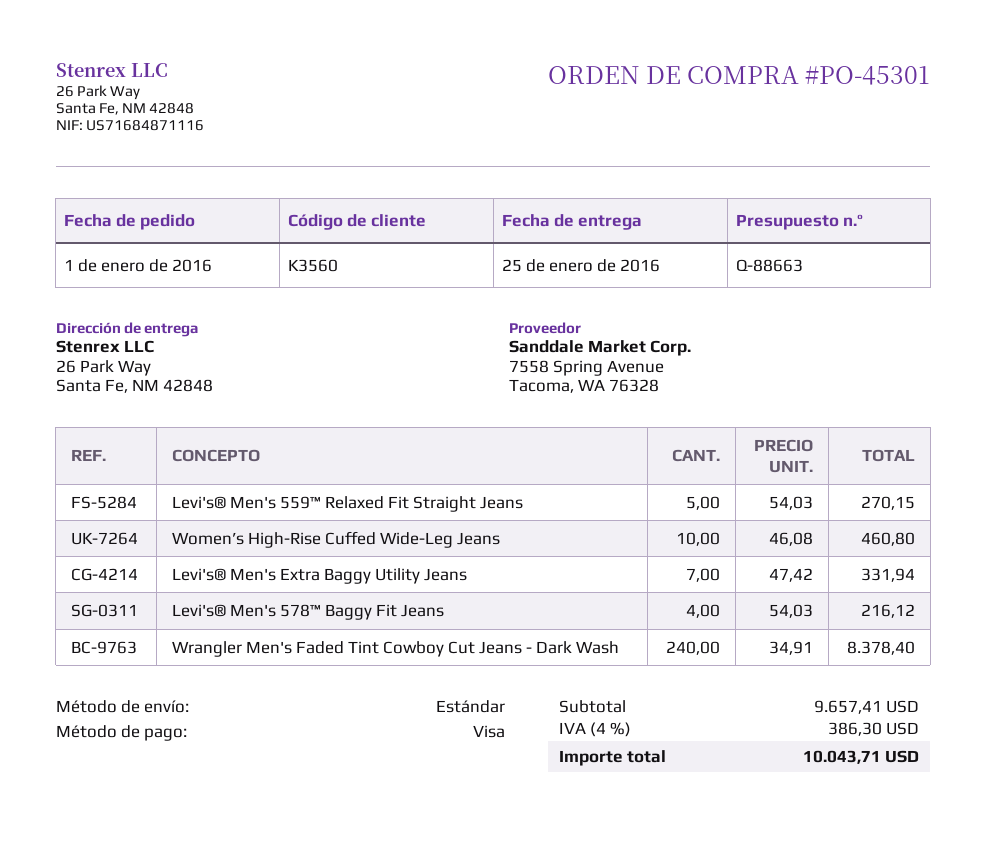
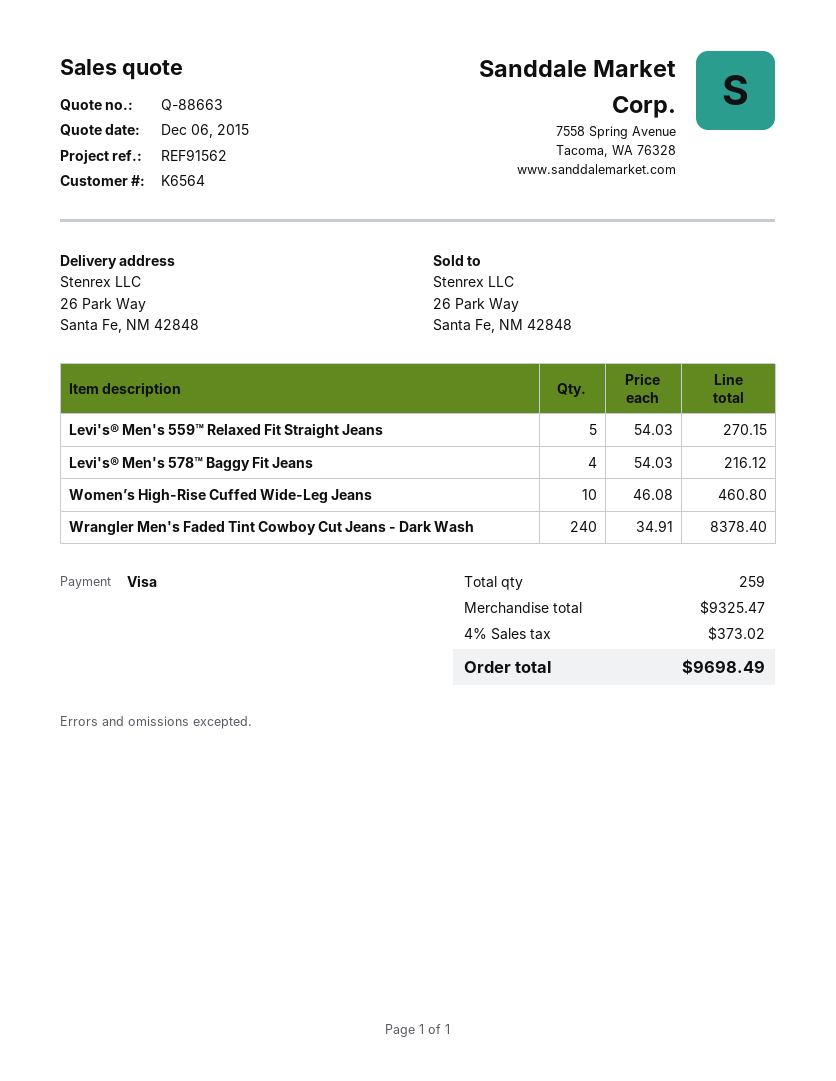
customer number: K3560 -> K6564
Levi's® Men's Extra Baggy Utility Jeans: 7 x 47.42 = 331.94 -> none
subtotal: 9657.41 -> 9325.47
tax: 4% = 386.30 -> 4% = 373.02
total: 10043.71 -> 9698.49

